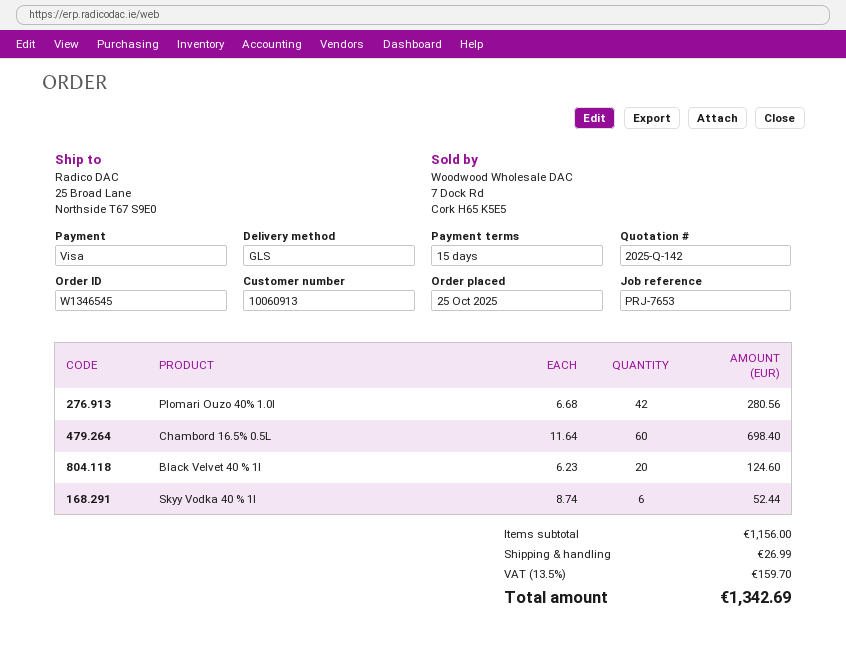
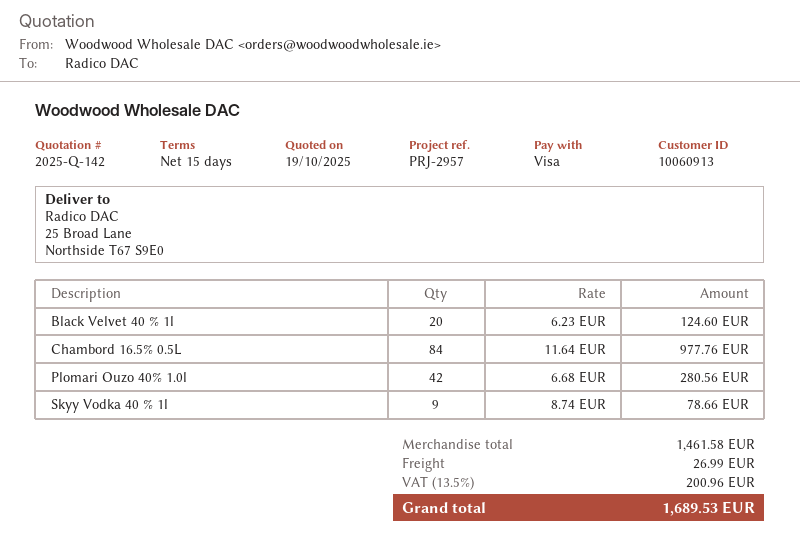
reference: PRJ-7653 -> PRJ-2957
Chambord 16.5% 0.5L: 60 x 11.64 = 698.40 -> 84 x 11.64 = 977.76
Skyy Vodka 40 % 1l: 6 x 8.74 = 52.44 -> 9 x 8.74 = 78.66
subtotal: 1156.00 -> 1461.58
tax: 13.5% = 159.70 -> 13.5% = 200.96
total: 1342.69 -> 1689.53

